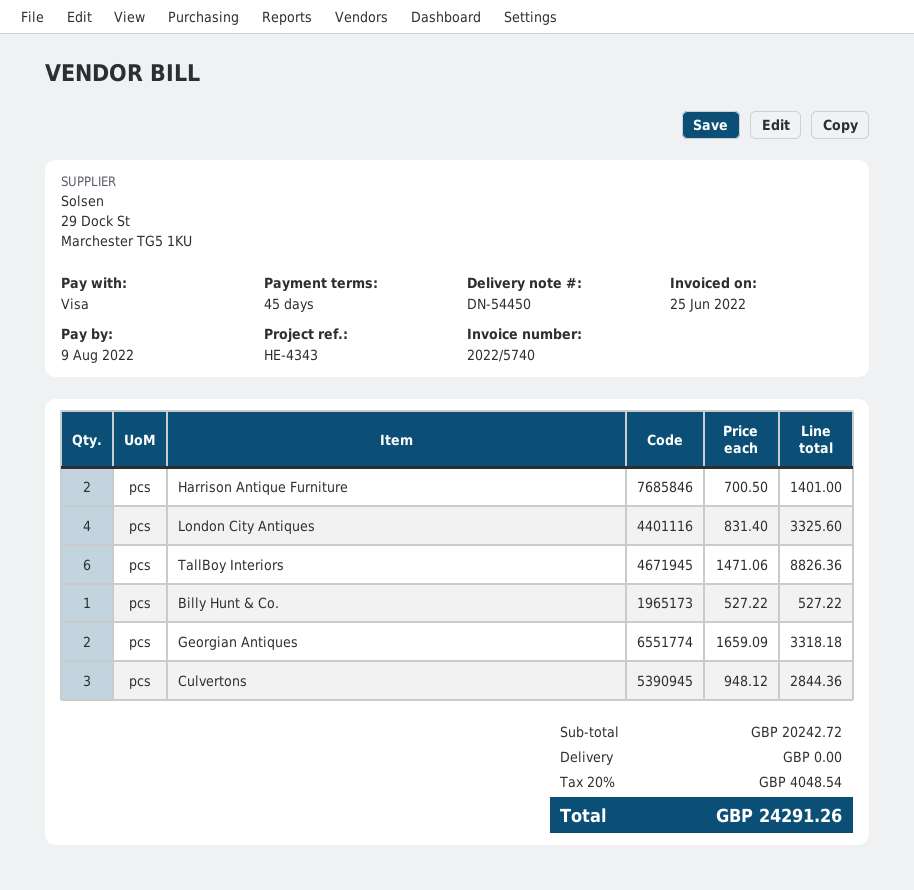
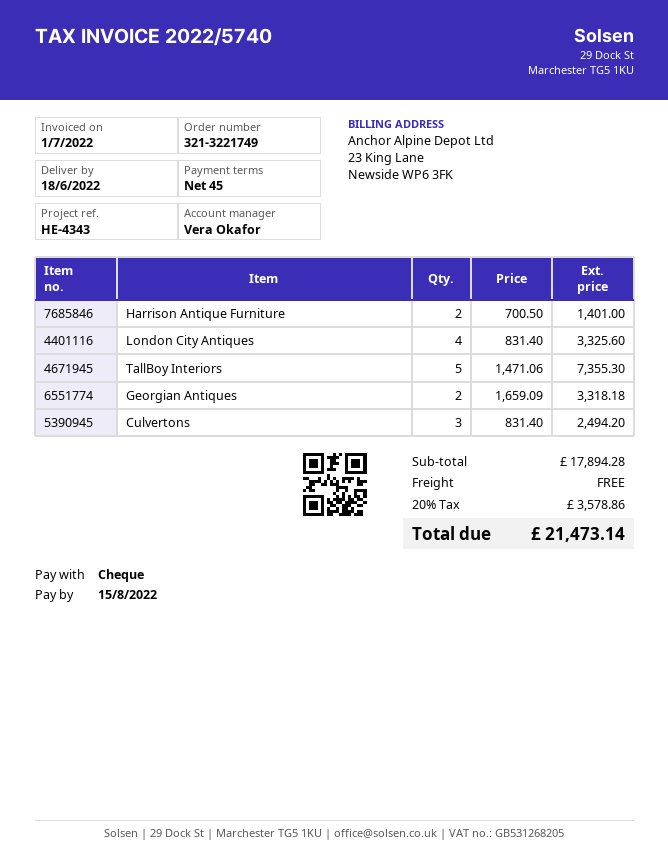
invoice date: 2022-06-25 -> 2022-07-01
due date: 2022-08-09 -> 2022-08-15
payment method: Visa -> cheque
TallBoy Interiors: 6 x 1471.06 = 8826.36 -> 5 x 1471.06 = 7355.30
Billy Hunt & Co.: 1 x 527.22 = 527.22 -> none
Culvertons: 3 x 948.12 = 2844.36 -> 3 x 831.40 = 2494.20
subtotal: 20242.72 -> 17894.28
tax: 20% = 4048.54 -> 20% = 3578.86
total: 24291.26 -> 21473.14

